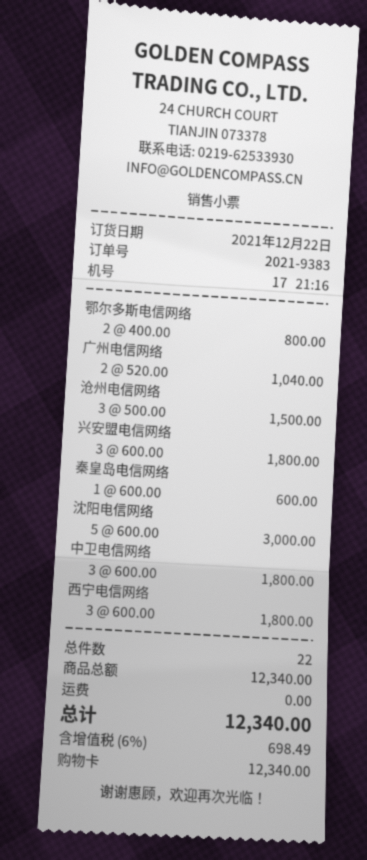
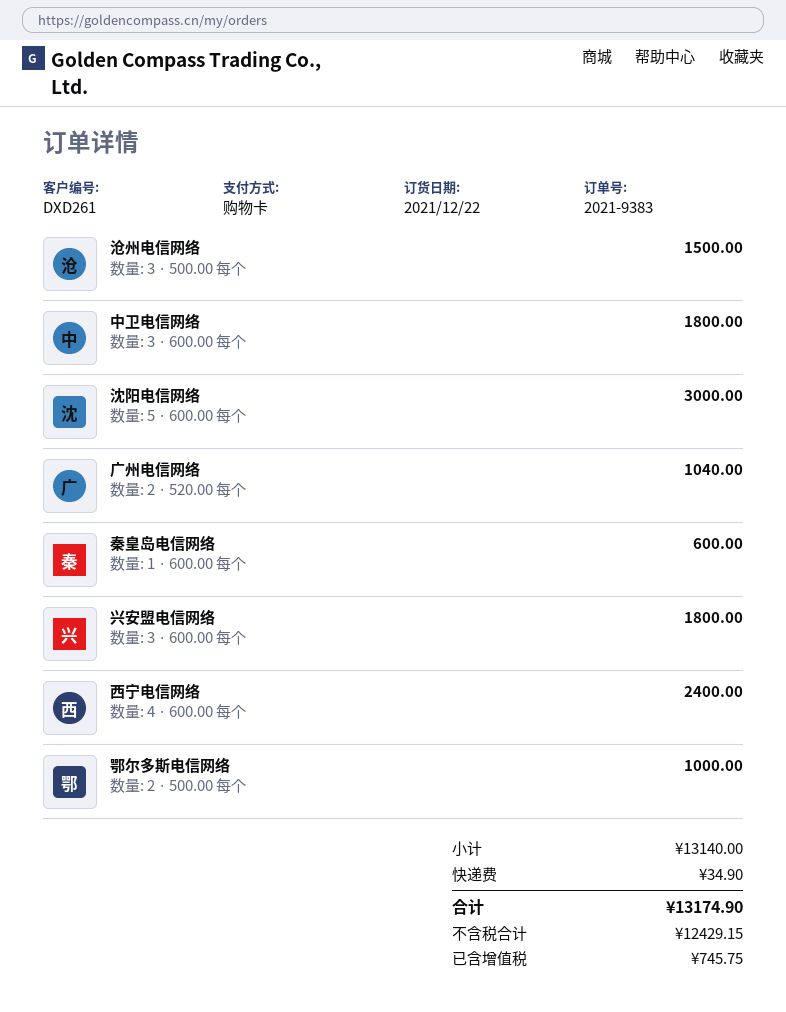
鄂尔多斯电信网络: 2 x 400.00 = 800.00 -> 2 x 500.00 = 1000.00
西宁电信网络: 3 x 600.00 = 1800.00 -> 4 x 600.00 = 2400.00
subtotal: 12340.00 -> 13140.00
shipping: 0.00 -> 34.90
tax: 698.49 -> 745.75
total: 12340.00 -> 13174.90

